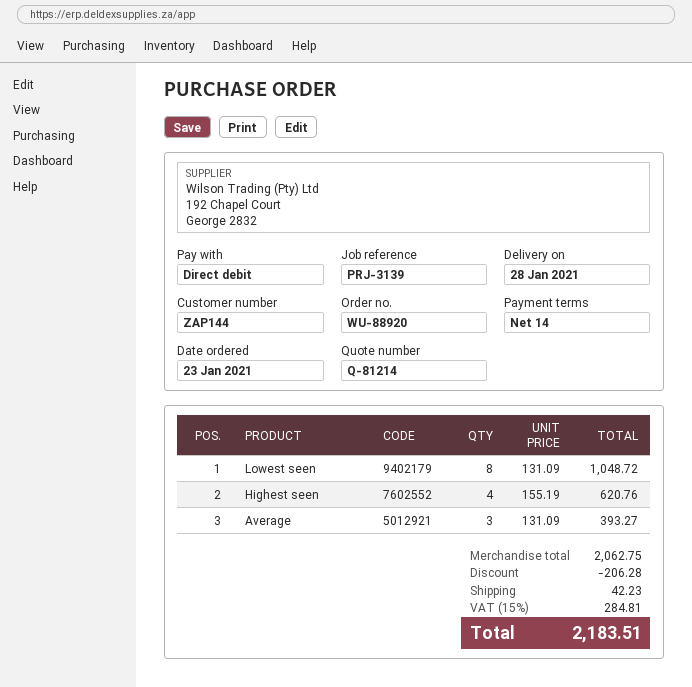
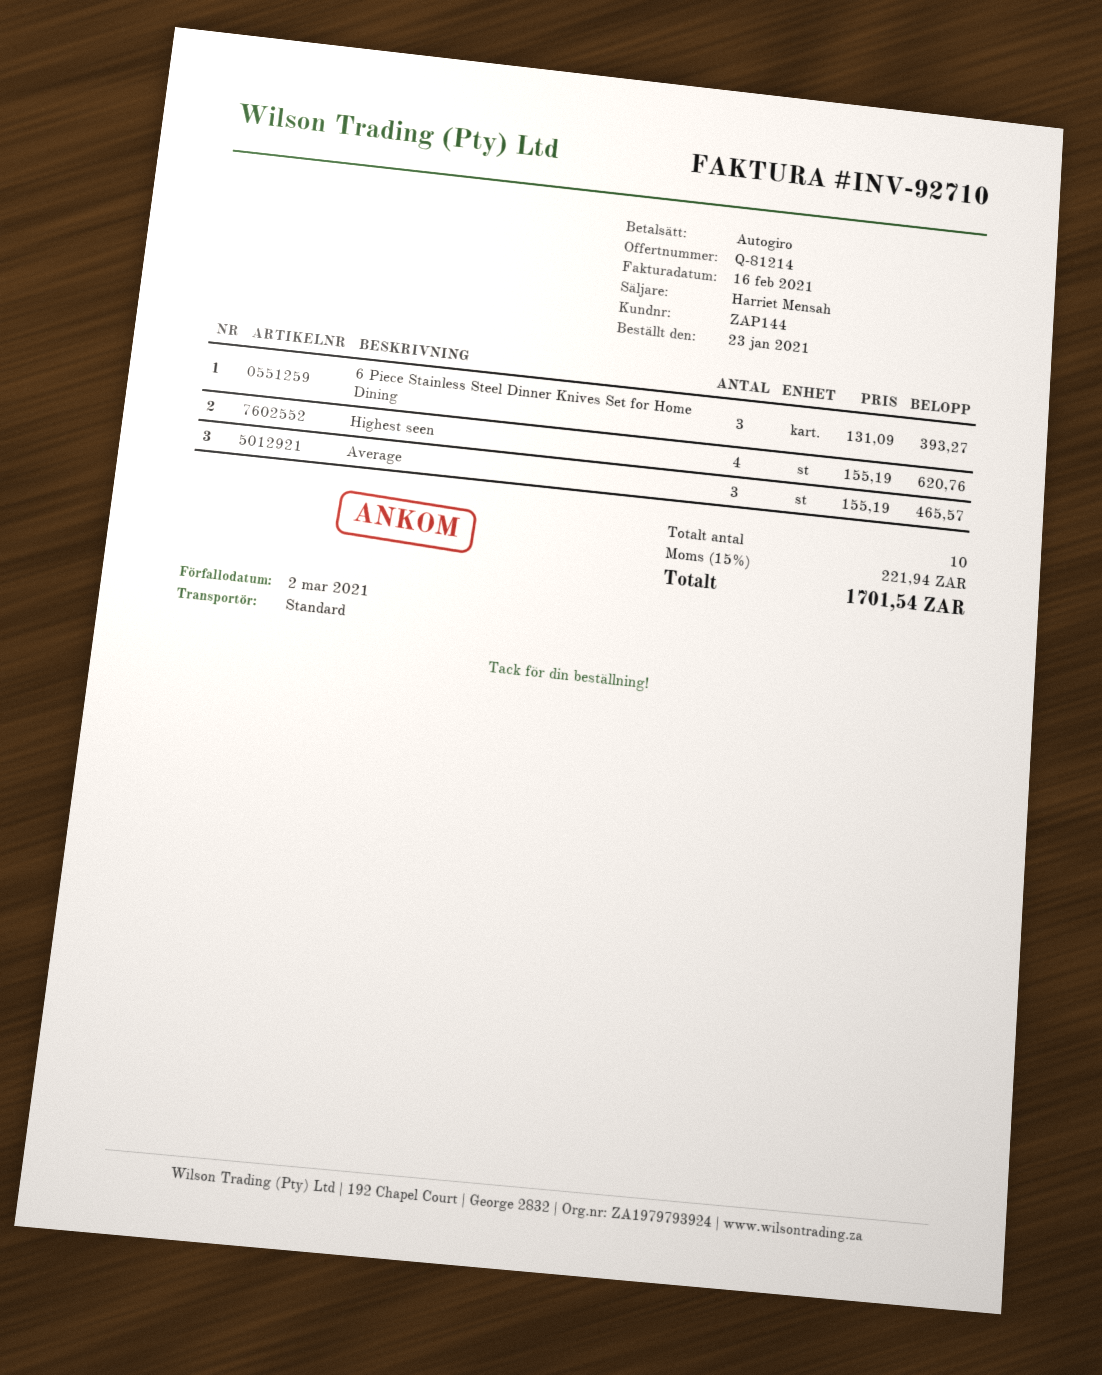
Lowest seen: 8 x 131.09 = 1048.72 -> none
Average: 3 x 131.09 = 393.27 -> 3 x 155.19 = 465.57
6 Piece Stainless Steel Dinner Knives Set for Home Dining: none -> 3 x 131.09 = 393.27
discount: 206.28 -> none
shipping: 42.23 -> none
tax: 15% = 284.81 -> 15% = 221.94
total: 2183.51 -> 1701.54

